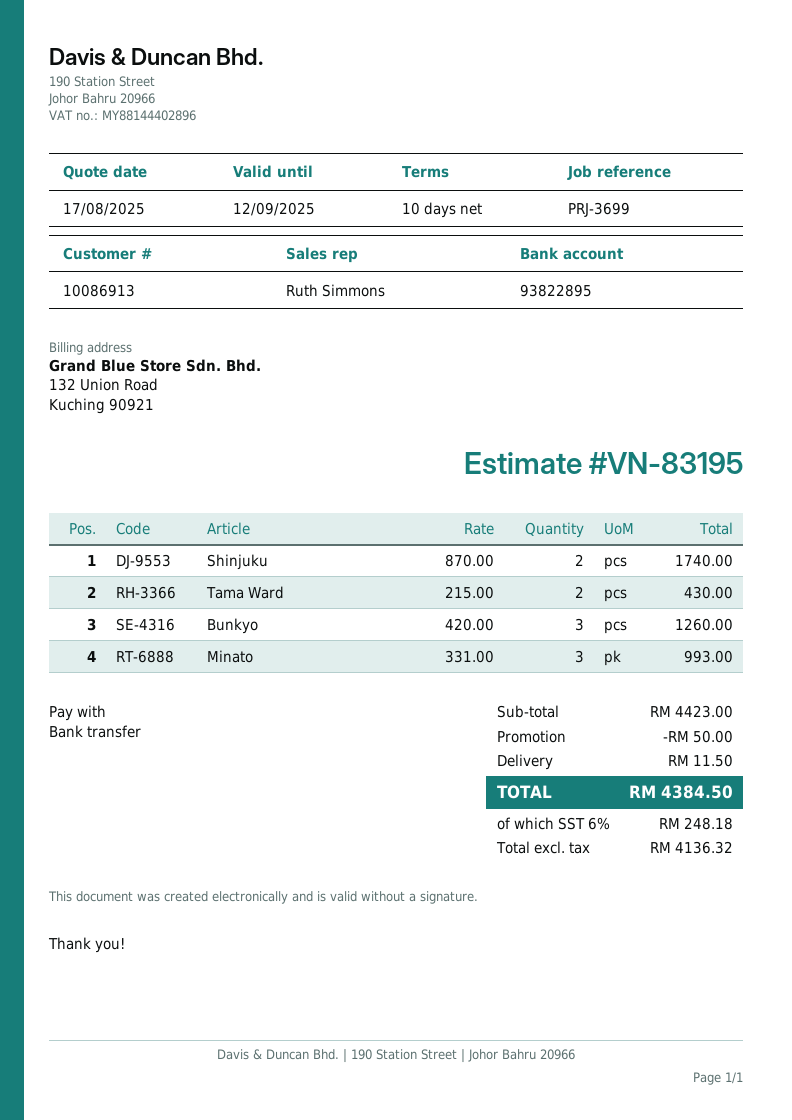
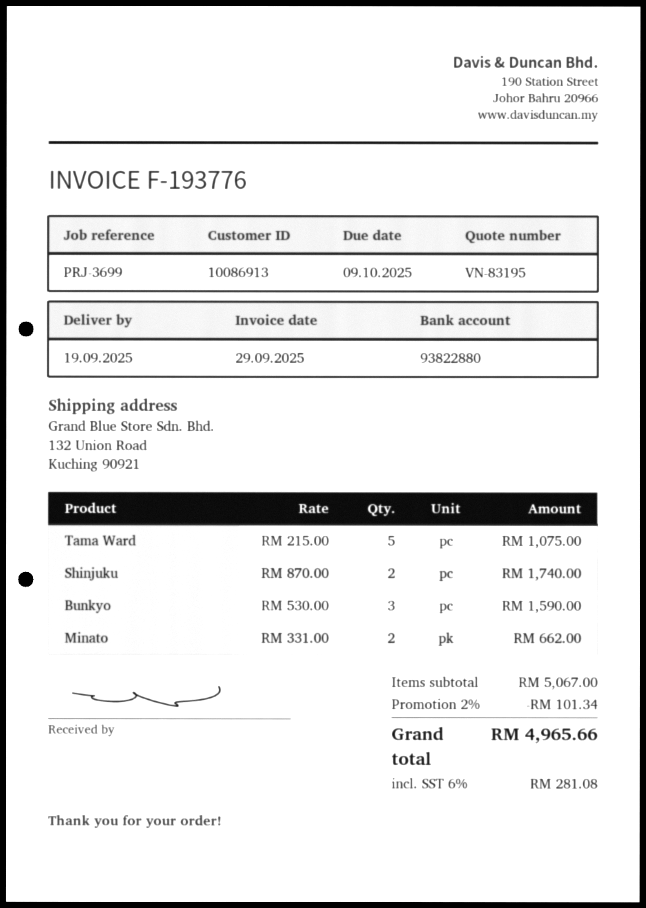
bank account: 93822895 -> 93822880
Tama Ward: 2 x 215.00 = 430.00 -> 5 x 215.00 = 1075.00
Bunkyo: 3 x 420.00 = 1260.00 -> 3 x 530.00 = 1590.00
Minato: 3 x 331.00 = 993.00 -> 2 x 331.00 = 662.00
subtotal: 4423.00 -> 5067.00
discount: 50.00 -> 101.34
shipping: 11.50 -> none
tax: 6% = 248.18 -> 6% = 281.08
total: 4384.50 -> 4965.66

